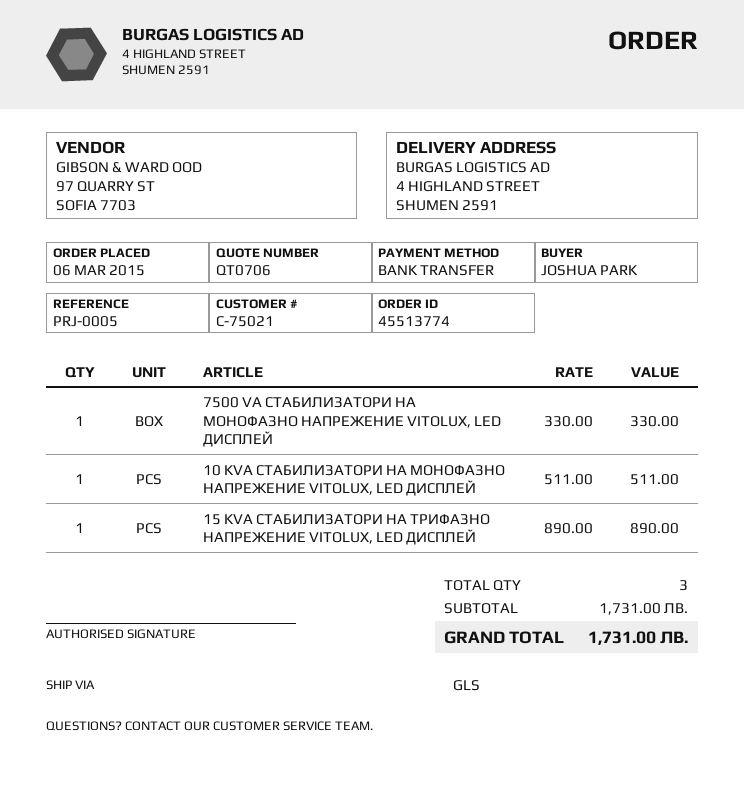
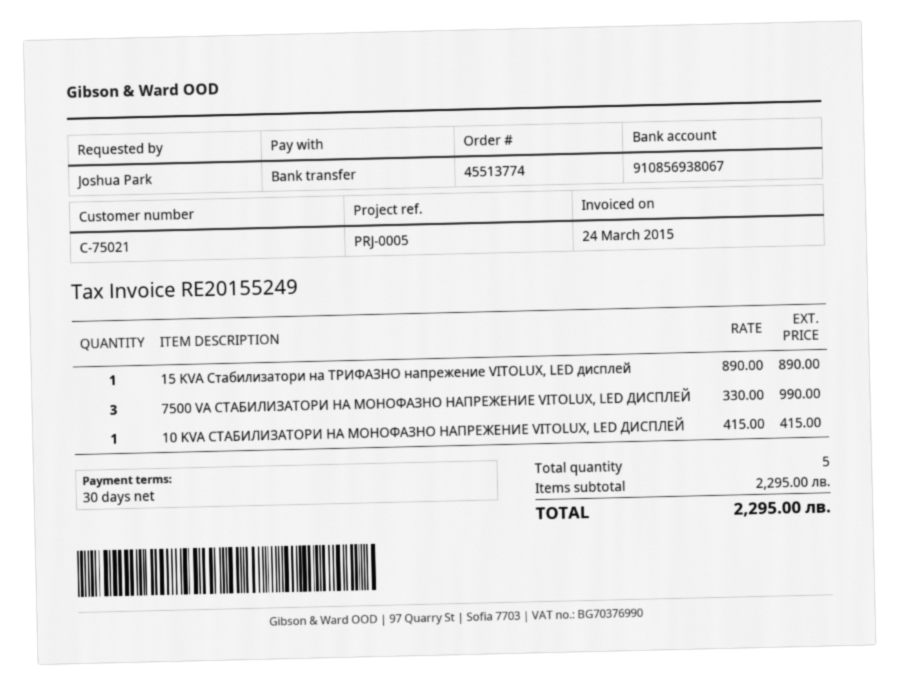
7500 VA СТАБИЛИЗАТОРИ НА МОНОФАЗНО НАПРЕЖЕНИЕ VITOLUX, LED ДИСПЛЕЙ: 1 x 330.00 = 330.00 -> 3 x 330.00 = 990.00
10 KVA СТАБИЛИЗАТОРИ НА МОНОФАЗНО НАПРЕЖЕНИЕ VITOLUX, LED ДИСПЛЕЙ: 1 x 511.00 = 511.00 -> 1 x 415.00 = 415.00
total quantity: 3 -> 5
subtotal: 1731.00 -> 2295.00
total: 1731.00 -> 2295.00

